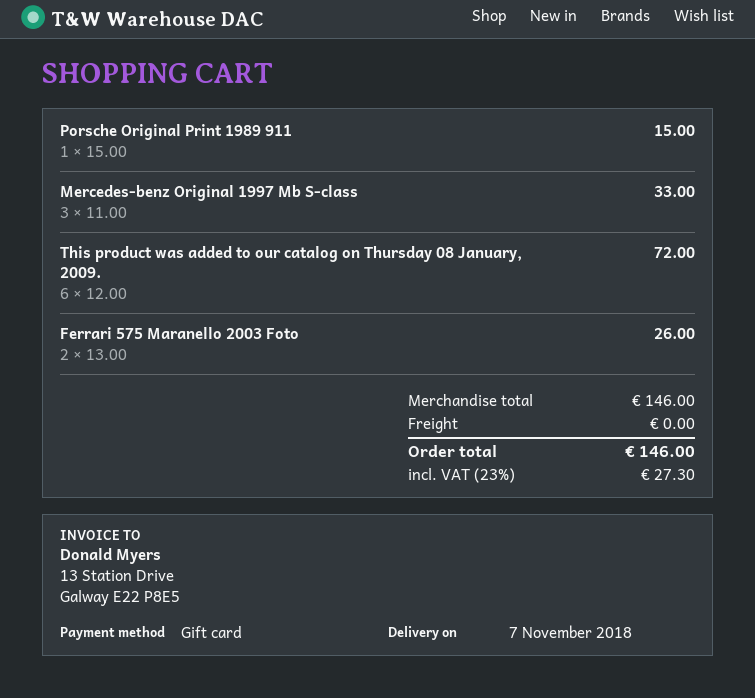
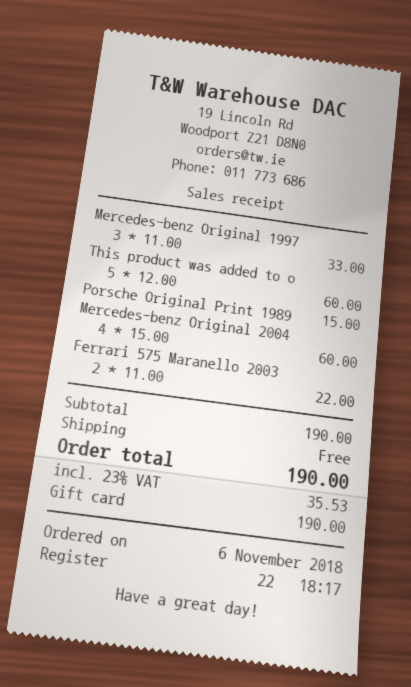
This product was added to our catalog on Thursday 08 January, 2009.: 6 x 12.00 = 72.00 -> 5 x 12.00 = 60.00
Ferrari 575 Maranello 2003 Foto: 2 x 13.00 = 26.00 -> 2 x 11.00 = 22.00
Mercedes-benz Original 2004: none -> 4 x 15.00 = 60.00
subtotal: 146.00 -> 190.00
tax: 23% = 27.30 -> 23% = 35.53
total: 146.00 -> 190.00

